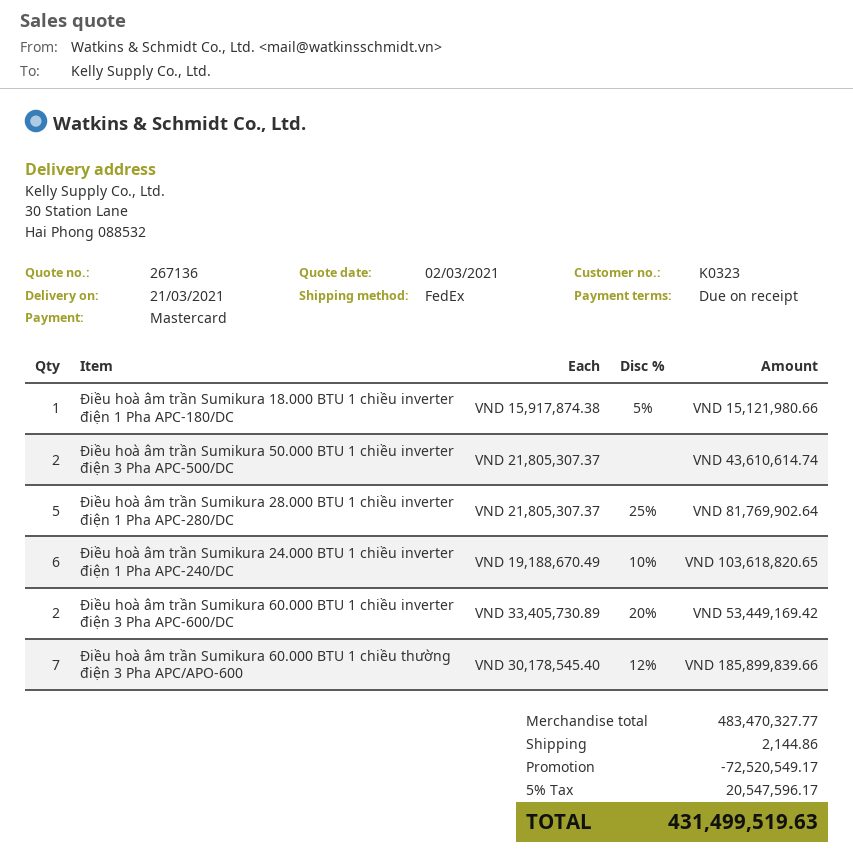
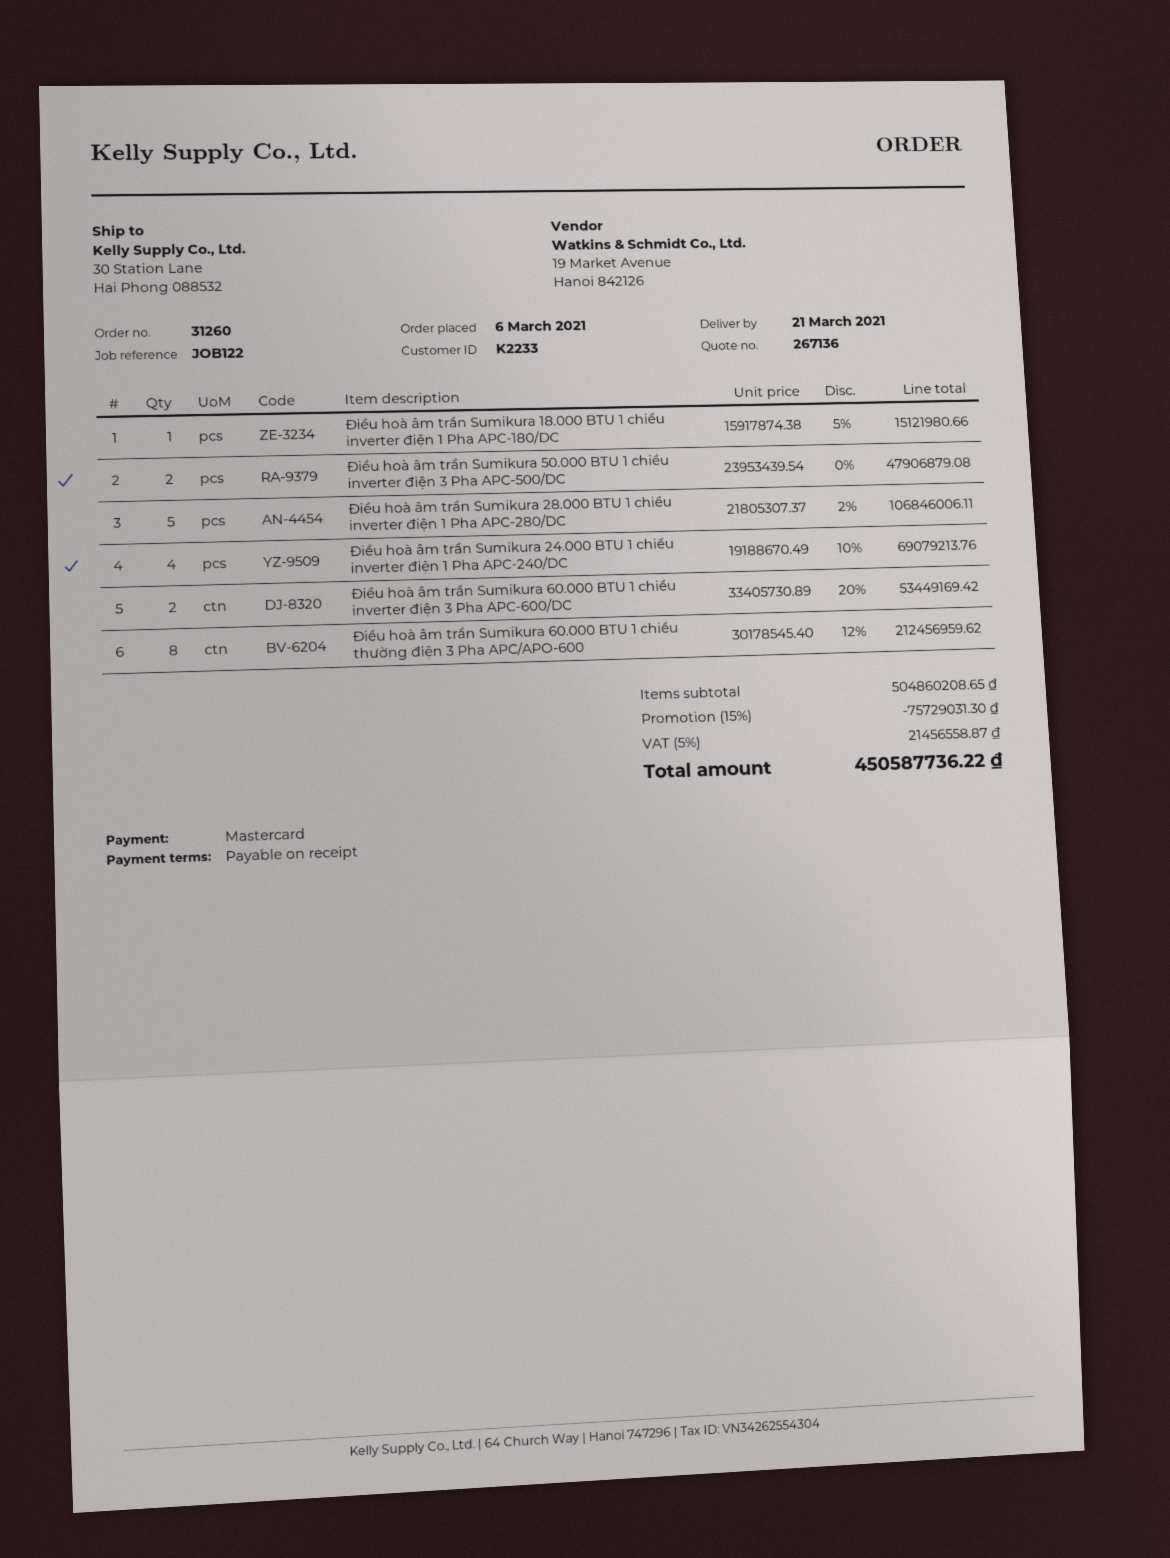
customer number: K0323 -> K2233
Điều hoà âm trần Sumikura 50.000 BTU 1 chiều inverter điện 3 Pha APC-500/DC: 2 x 21805307.37 = 43610614.74 -> 2 x 23953439.54 = 47906879.08
Điều hoà âm trần Sumikura 28.000 BTU 1 chiều inverter điện 1 Pha APC-280/DC: 5 x 21805307.37 - 25% = 81769902.64 -> 5 x 21805307.37 - 2% = 106846006.11
Điều hoà âm trần Sumikura 24.000 BTU 1 chiều inverter điện 1 Pha APC-240/DC: 6 x 19188670.49 - 10% = 103618820.65 -> 4 x 19188670.49 - 10% = 69079213.76
Điều hoà âm trần Sumikura 60.000 BTU 1 chiều thường điện 3 Pha APC/APO-600: 7 x 30178545.40 - 12% = 185899839.66 -> 8 x 30178545.40 - 12% = 212456959.62
subtotal: 483470327.77 -> 504860208.65
discount: 72520549.17 -> 75729031.30
shipping: 2144.86 -> none
tax: 5% = 20547596.17 -> 5% = 21456558.87
total: 431499519.63 -> 450587736.22

